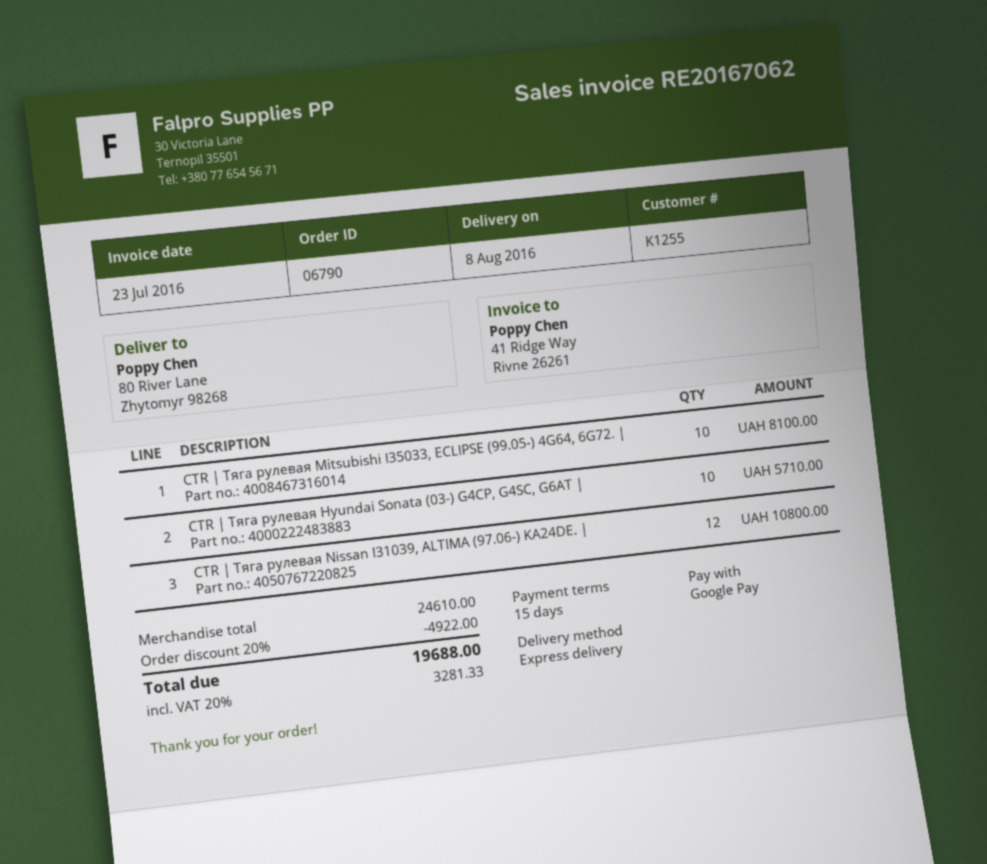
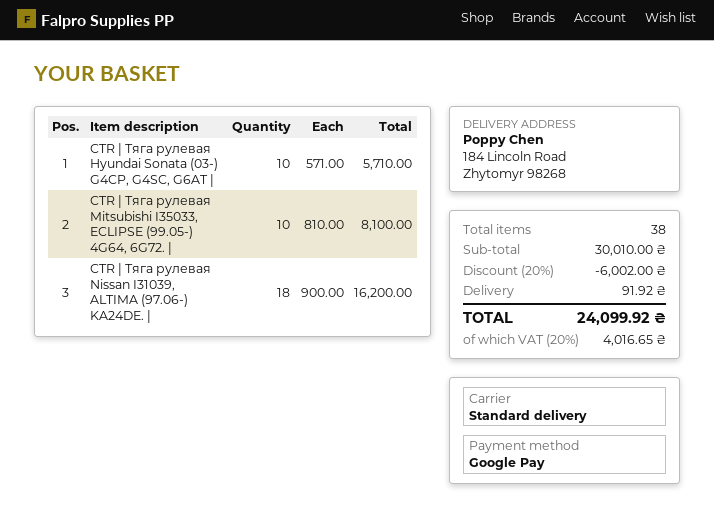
shipping method: express -> standard
ship to: 80 River Lane, Zhytomyr 98268 -> 184 Lincoln Road, Zhytomyr 98268
CTR | Тяга рулевая Nissan I31039, ALTIMA (97.06-) KA24DE. |: 12 for 10800.00 -> 18 for 16200.00
subtotal: 24610.00 -> 30010.00
discount: 20% = 4922.00 -> 20% = 6002.00
shipping: none -> 91.92
tax: 20% = 3281.33 -> 20% = 4016.65
total: 19688.00 -> 24099.92

